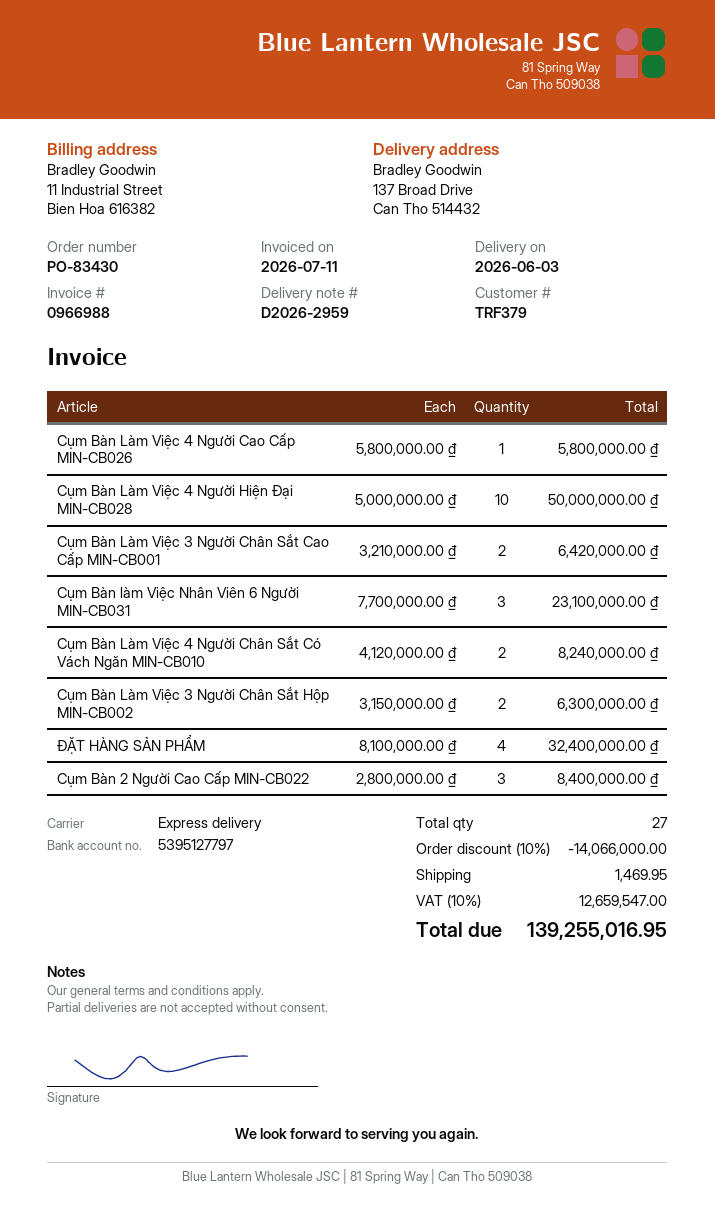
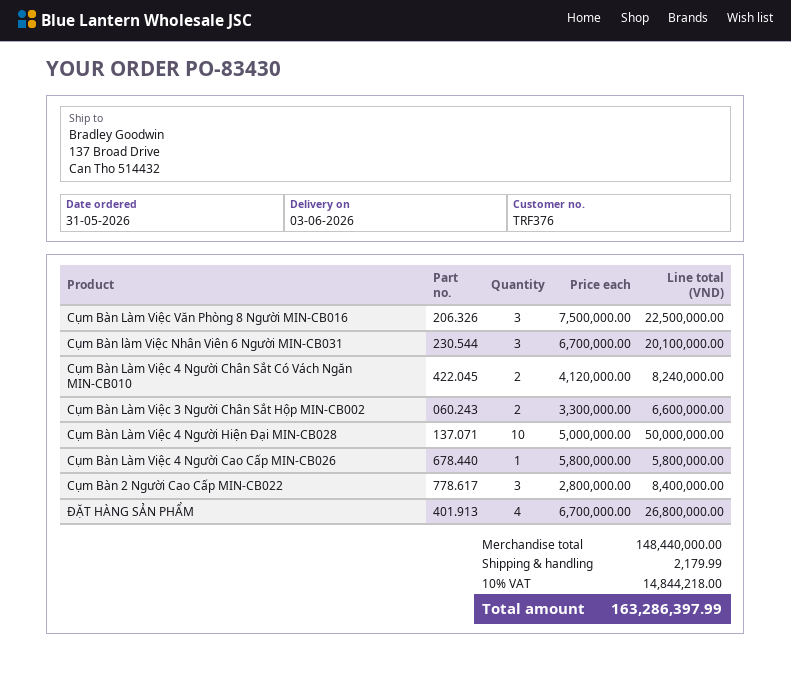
customer number: TRF379 -> TRF376
Cụm Bàn Làm Việc 3 Người Chân Sắt Cao Cấp MIN-CB001: 2 x 3210000.00 = 6420000.00 -> none
Cụm Bàn làm Việc Nhân Viên 6 Người MIN-CB031: 3 x 7700000.00 = 23100000.00 -> 3 x 6700000.00 = 20100000.00
Cụm Bàn Làm Việc 3 Người Chân Sắt Hộp MIN-CB002: 2 x 3150000.00 = 6300000.00 -> 2 x 3300000.00 = 6600000.00
ĐẶT HÀNG SẢN PHẨM: 4 x 8100000.00 = 32400000.00 -> 4 x 6700000.00 = 26800000.00
Cụm Bàn Làm Việc Văn Phòng 8 Người MIN-CB016: none -> 3 x 7500000.00 = 22500000.00
discount: 10% = 14066000.00 -> none
shipping: 1469.95 -> 2179.99
tax: 10% = 12659547.00 -> 10% = 14844218.00
total: 139255016.95 -> 163286397.99

